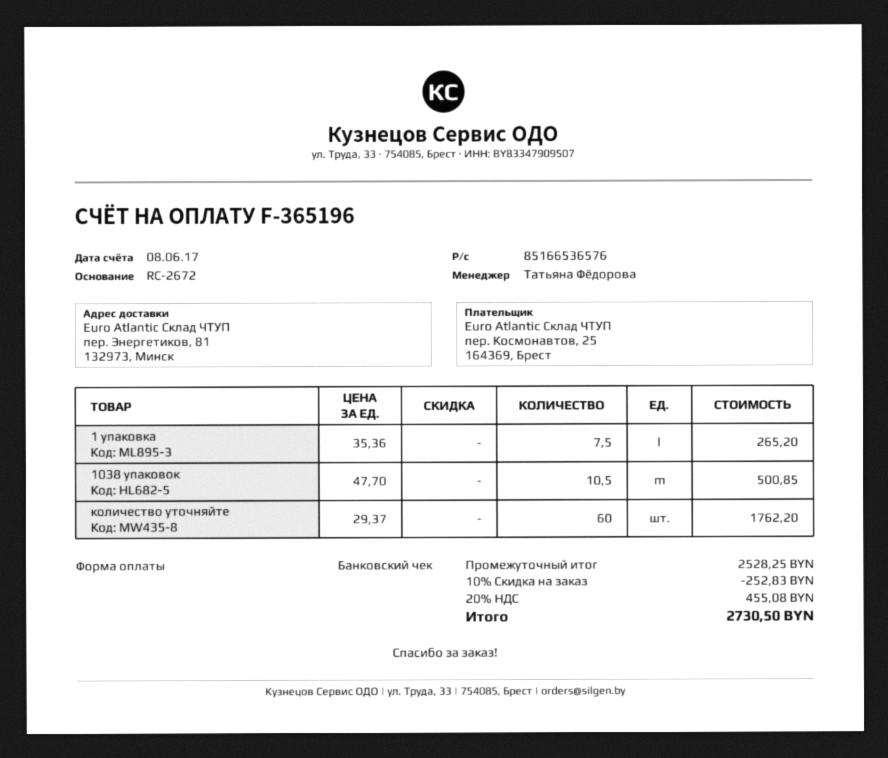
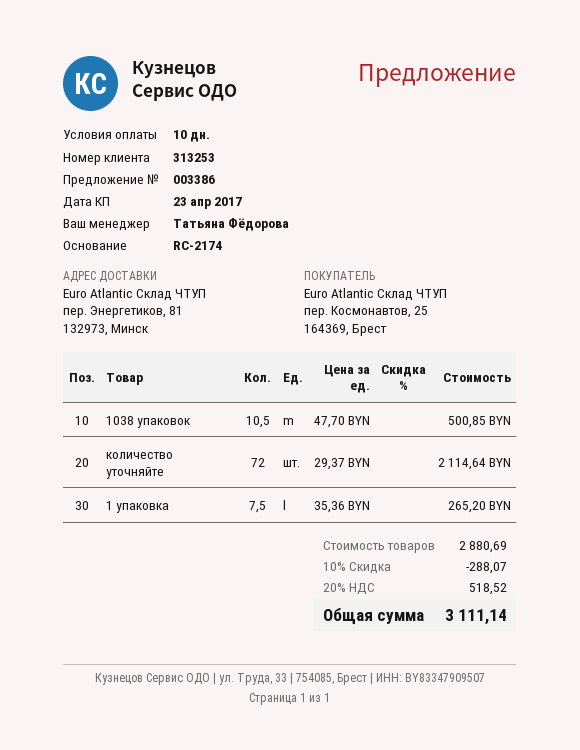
reference: RC-2672 -> RC-2174
количество уточняйте: 60 x 29.37 = 1762.20 -> 72 x 29.37 = 2114.64
subtotal: 2528.25 -> 2880.69
discount: 10% = 252.83 -> 10% = 288.07
tax: 20% = 455.08 -> 20% = 518.52
total: 2730.50 -> 3111.14

